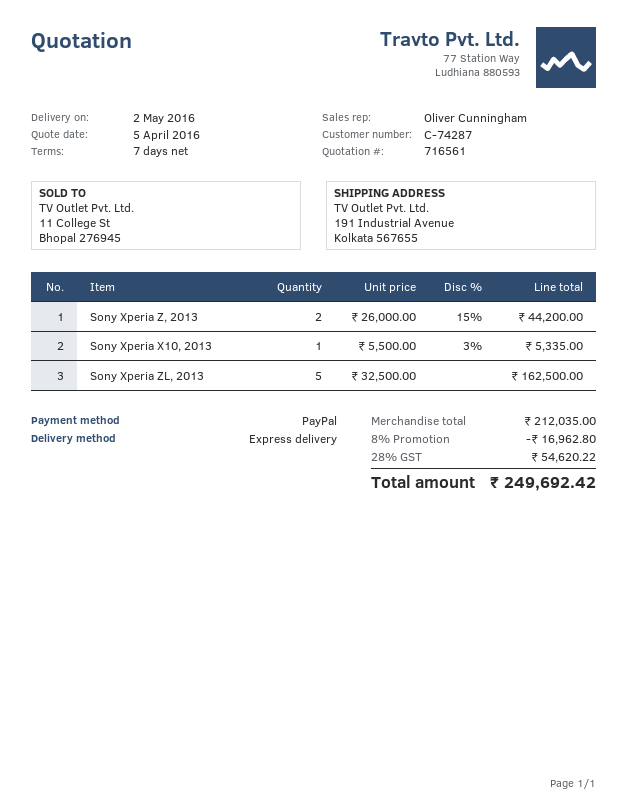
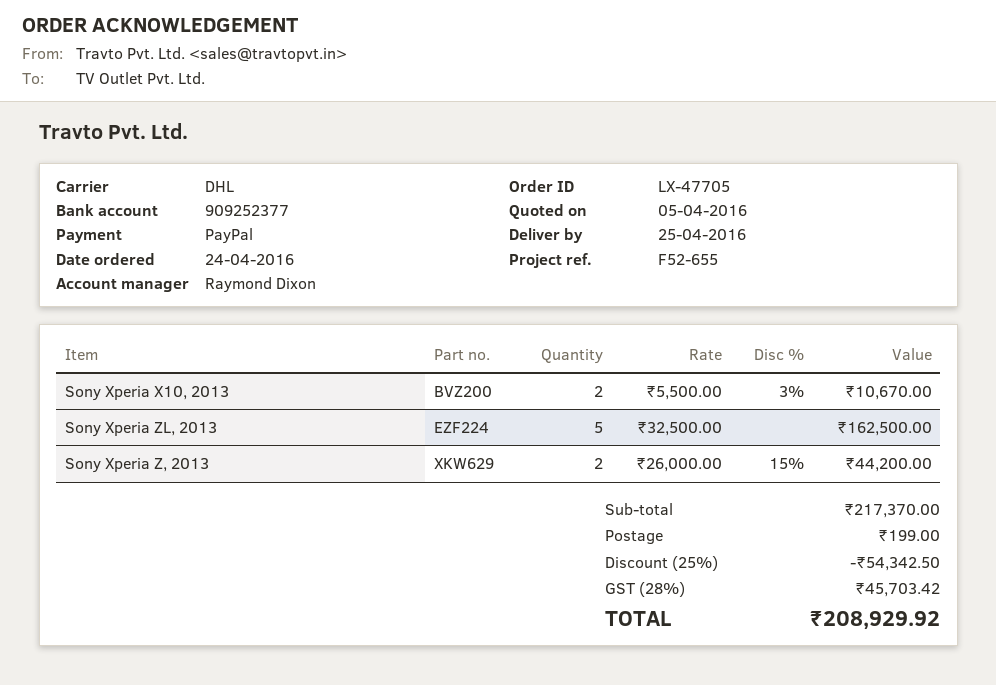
delivery date: 2016-05-02 -> 2016-04-25
sales rep: Oliver Cunningham -> Raymond Dixon
shipping method: express -> DHL
Sony Xperia X10, 2013: 1 x 5500.00 - 3% = 5335.00 -> 2 x 5500.00 - 3% = 10670.00
subtotal: 212035.00 -> 217370.00
discount: 8% = 16962.80 -> 25% = 54342.50
shipping: none -> 199.00
tax: 28% = 54620.22 -> 28% = 45703.42
total: 249692.42 -> 208929.92

